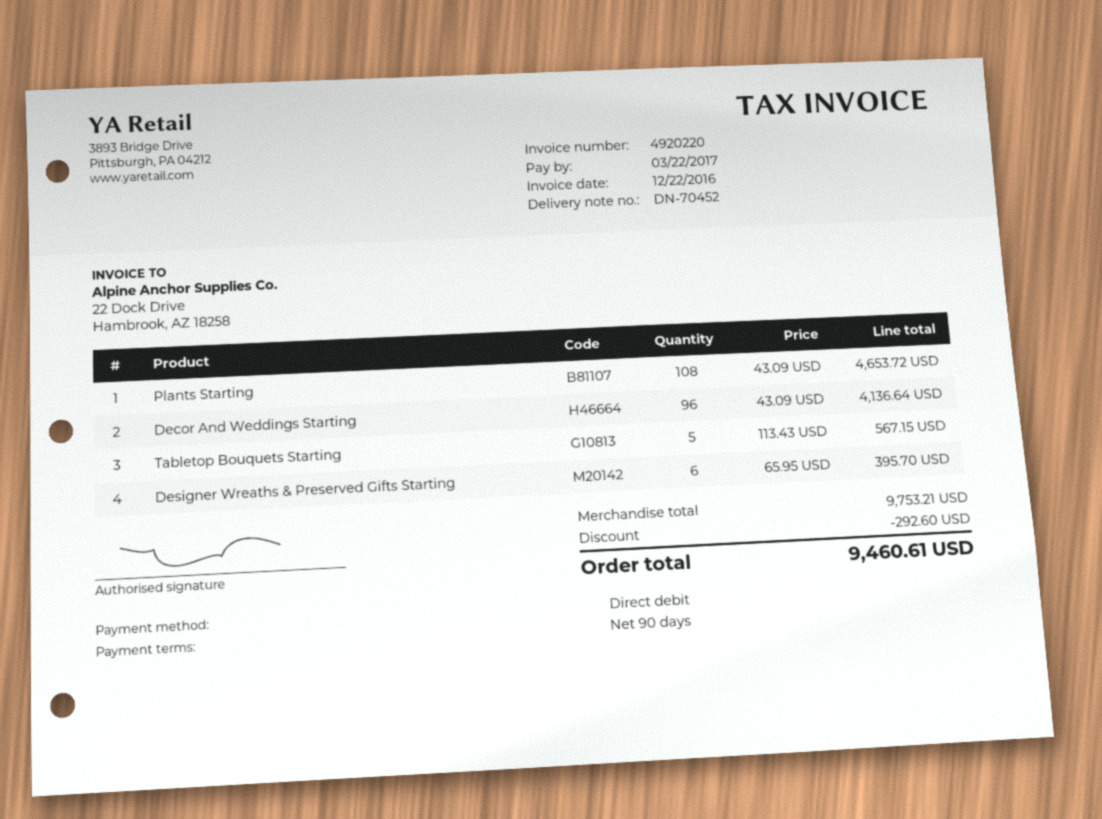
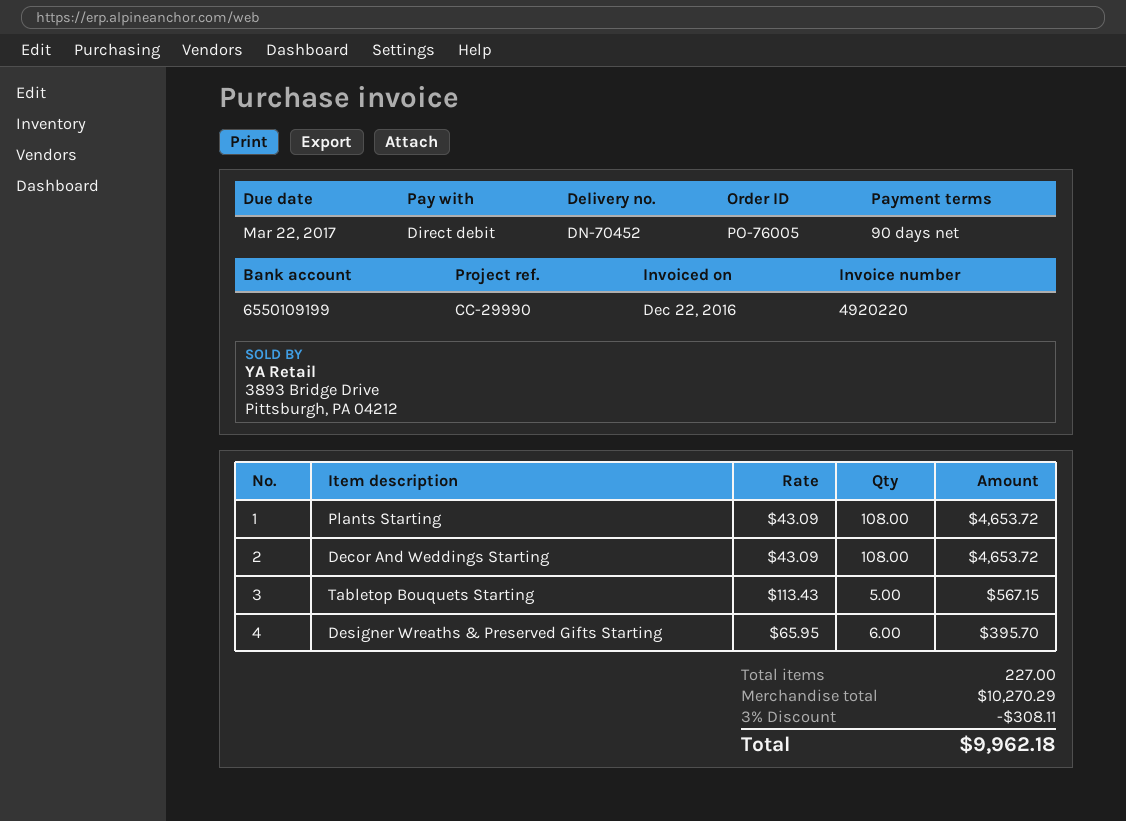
Decor And Weddings Starting: 96 x 43.09 = 4136.64 -> 108 x 43.09 = 4653.72
subtotal: 9753.21 -> 10270.29
discount: 292.60 -> 308.11
total: 9460.61 -> 9962.18

